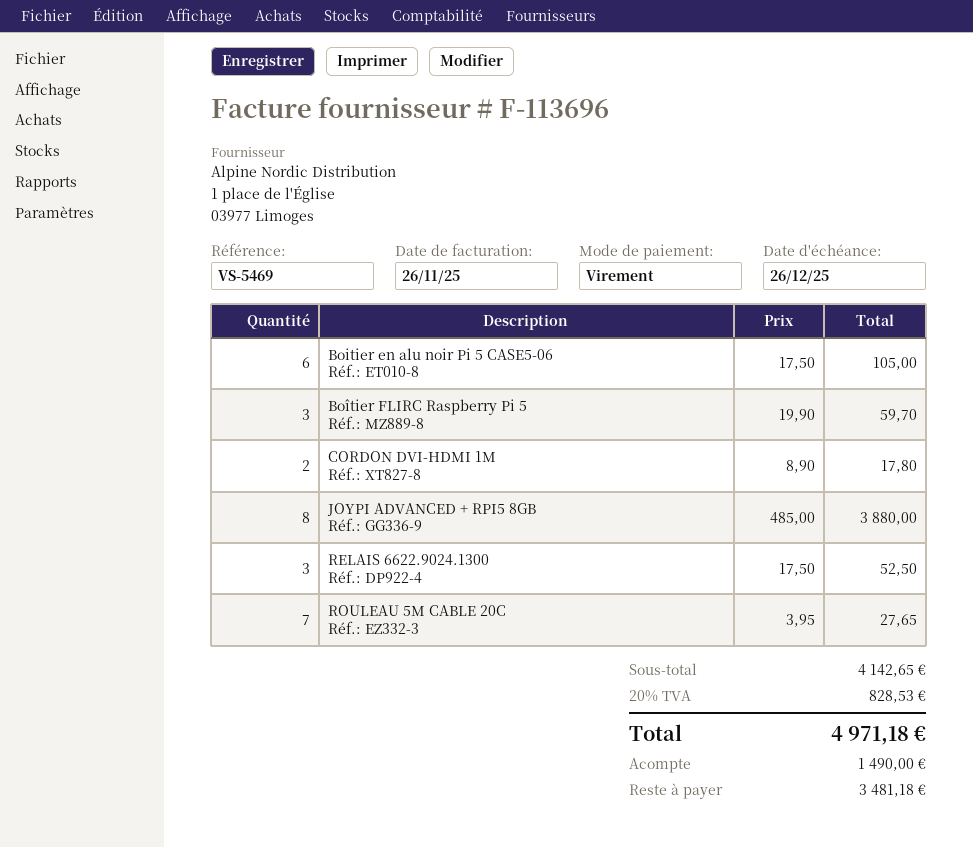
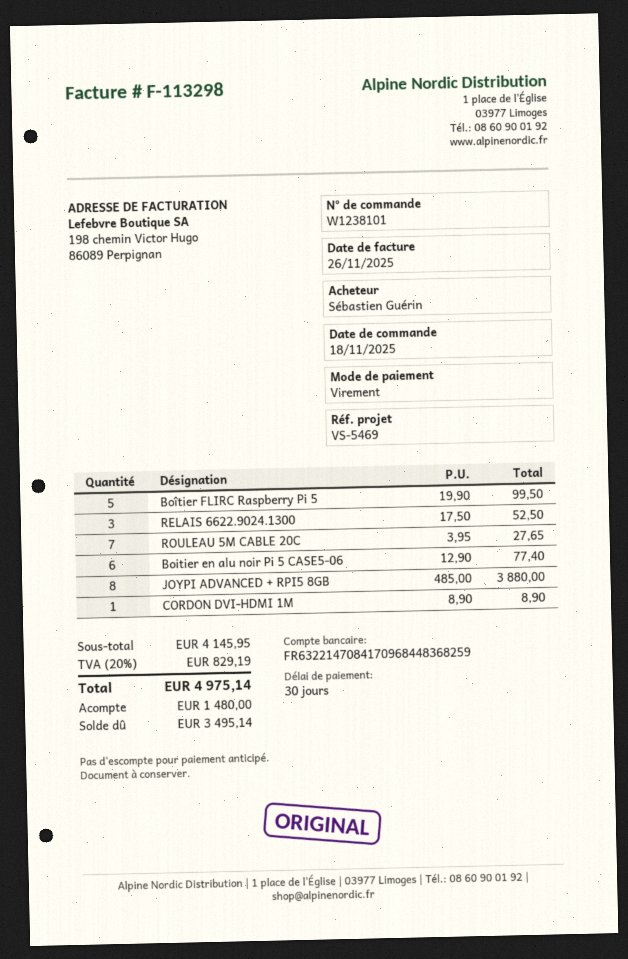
invoice number: F-113696 -> F-113298
Boitier en alu noir Pi 5 CASE5-06: 6 x 17.50 = 105.00 -> 6 x 12.90 = 77.40
Boîtier FLIRC Raspberry Pi 5: 3 x 19.90 = 59.70 -> 5 x 19.90 = 99.50
CORDON DVI-HDMI 1M: 2 x 8.90 = 17.80 -> 1 x 8.90 = 8.90
subtotal: 4142.65 -> 4145.95
tax: 20% = 828.53 -> 20% = 829.19
total: 4971.18 -> 4975.14
deposit: 1490.00 -> 1480.00
balance: 3481.18 -> 3495.14

